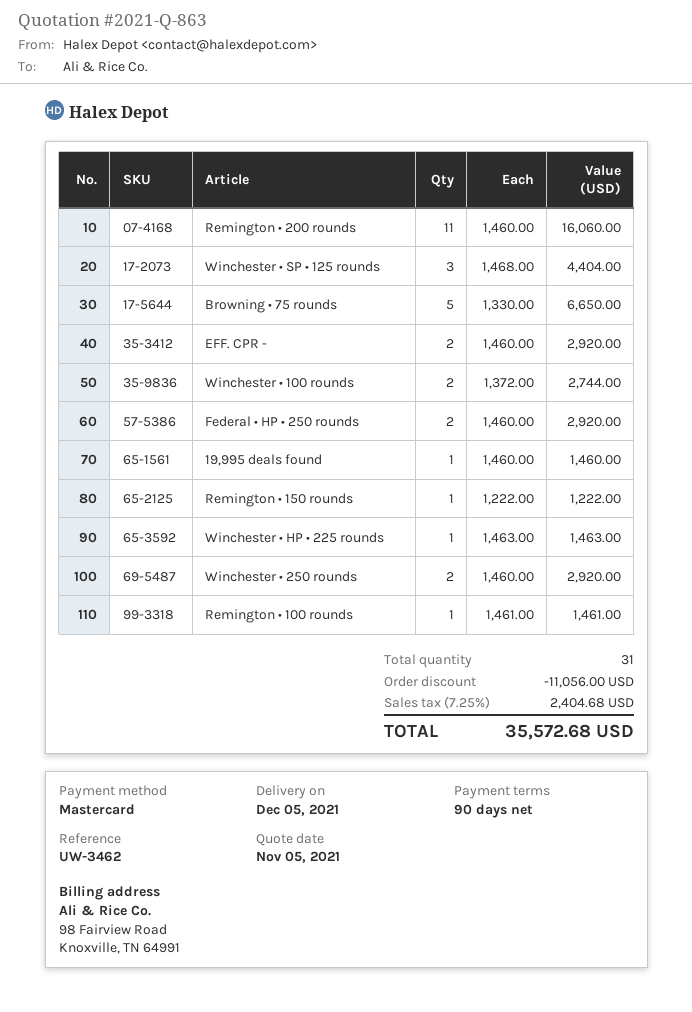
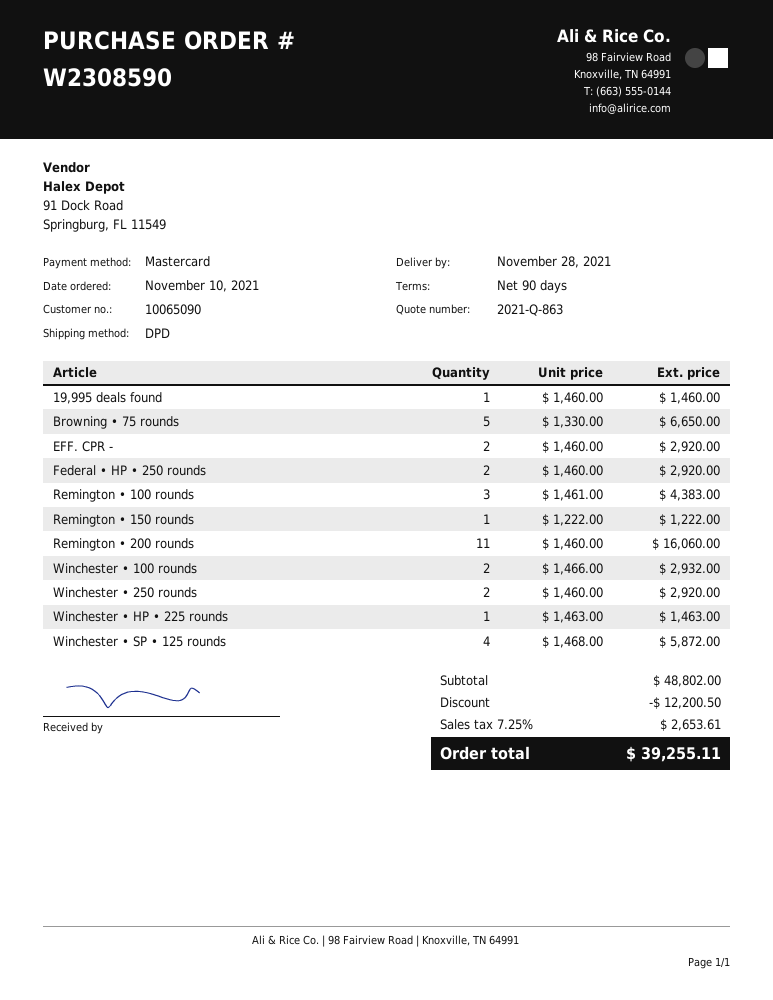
delivery date: 2021-12-05 -> 2021-11-28
Winchester • SP • 125 rounds: 3 x 1468.00 = 4404.00 -> 4 x 1468.00 = 5872.00
Winchester • 100 rounds: 2 x 1372.00 = 2744.00 -> 2 x 1466.00 = 2932.00
Remington • 100 rounds: 1 x 1461.00 = 1461.00 -> 3 x 1461.00 = 4383.00
discount: 11056.00 -> 12200.50
tax: 7.25% = 2404.68 -> 7.25% = 2653.61
total: 35572.68 -> 39255.11

